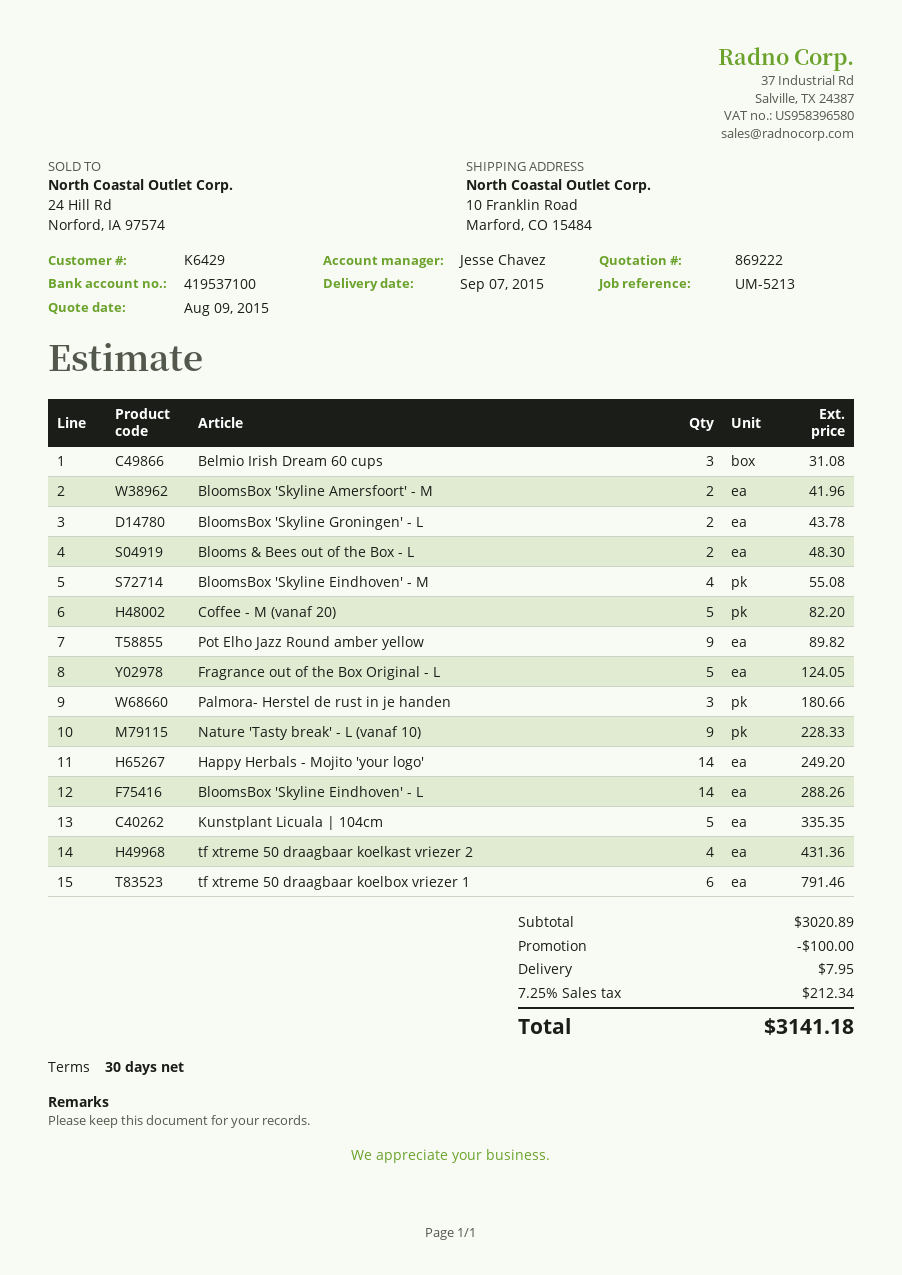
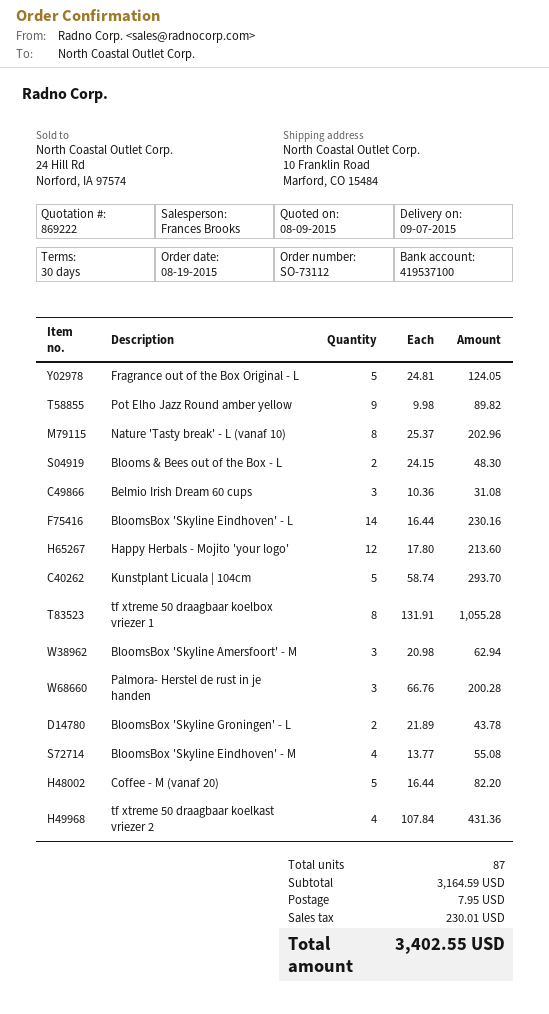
sales rep: Jesse Chavez -> Frances Brooks
BloomsBox 'Skyline Amersfoort' - M: 2 for 41.96 -> 3 for 62.94
Palmora- Herstel de rust in je handen: 3 for 180.66 -> 3 for 200.28
Nature 'Tasty break' - L (vanaf 10): 9 for 228.33 -> 8 for 202.96
Happy Herbals - Mojito 'your logo': 14 for 249.20 -> 12 for 213.60
BloomsBox 'Skyline Eindhoven' - L: 14 for 288.26 -> 14 for 230.16
Kunstplant Licuala | 104cm: 5 for 335.35 -> 5 for 293.70
tf xtreme 50 draagbaar koelbox vriezer 1: 6 for 791.46 -> 8 for 1055.28
subtotal: 3020.89 -> 3164.59
discount: 100.00 -> none
tax: 212.34 -> 230.01
total: 3141.18 -> 3402.55

